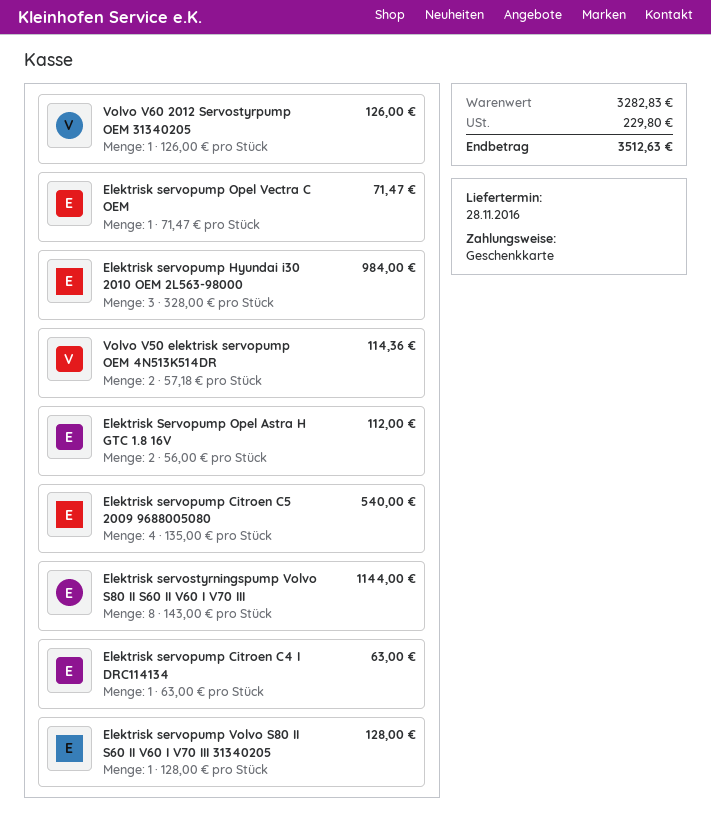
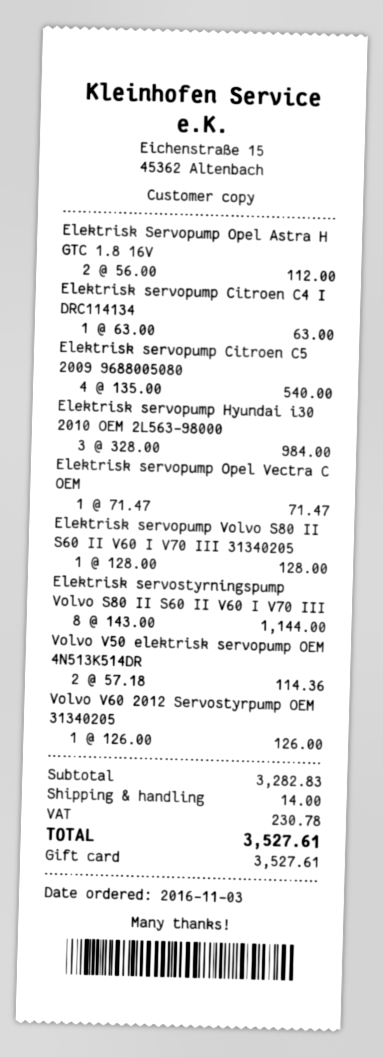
shipping: none -> 14.00
tax: 229.80 -> 230.78
total: 3512.63 -> 3527.61

